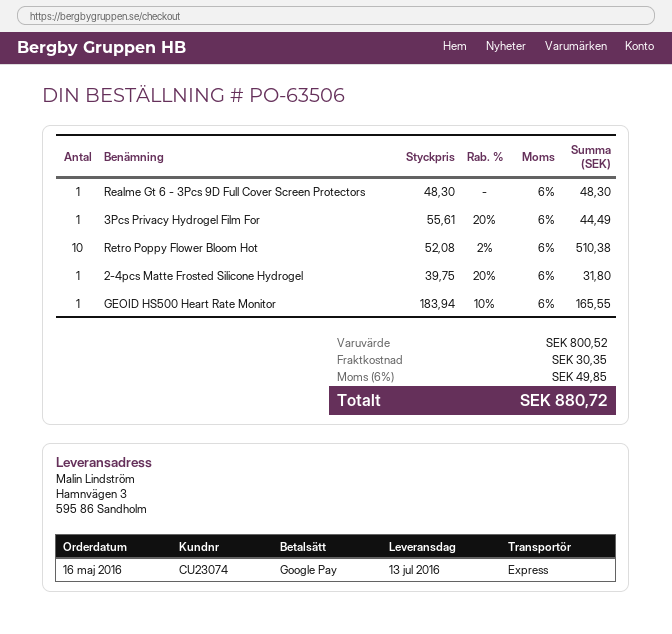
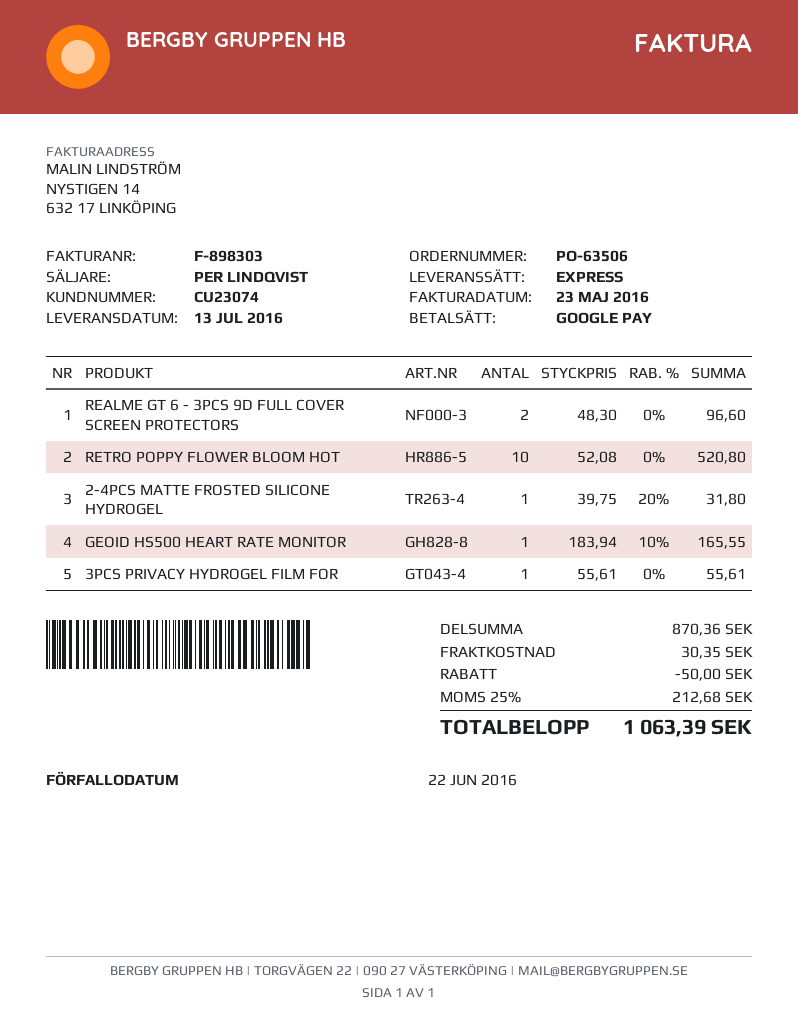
Realme Gt 6 - 3Pcs 9D Full Cover Screen Protectors: 1 x 48.30 = 48.30 -> 2 x 48.30 = 96.60
3Pcs Privacy Hydrogel Film For: 1 x 55.61 - 20% = 44.49 -> 1 x 55.61 = 55.61
Retro Poppy Flower Bloom Hot: 10 x 52.08 - 2% = 510.38 -> 10 x 52.08 = 520.80
subtotal: 800.52 -> 870.36
discount: none -> 50.00
tax: 6% = 49.85 -> 25% = 212.68
total: 880.72 -> 1063.39

